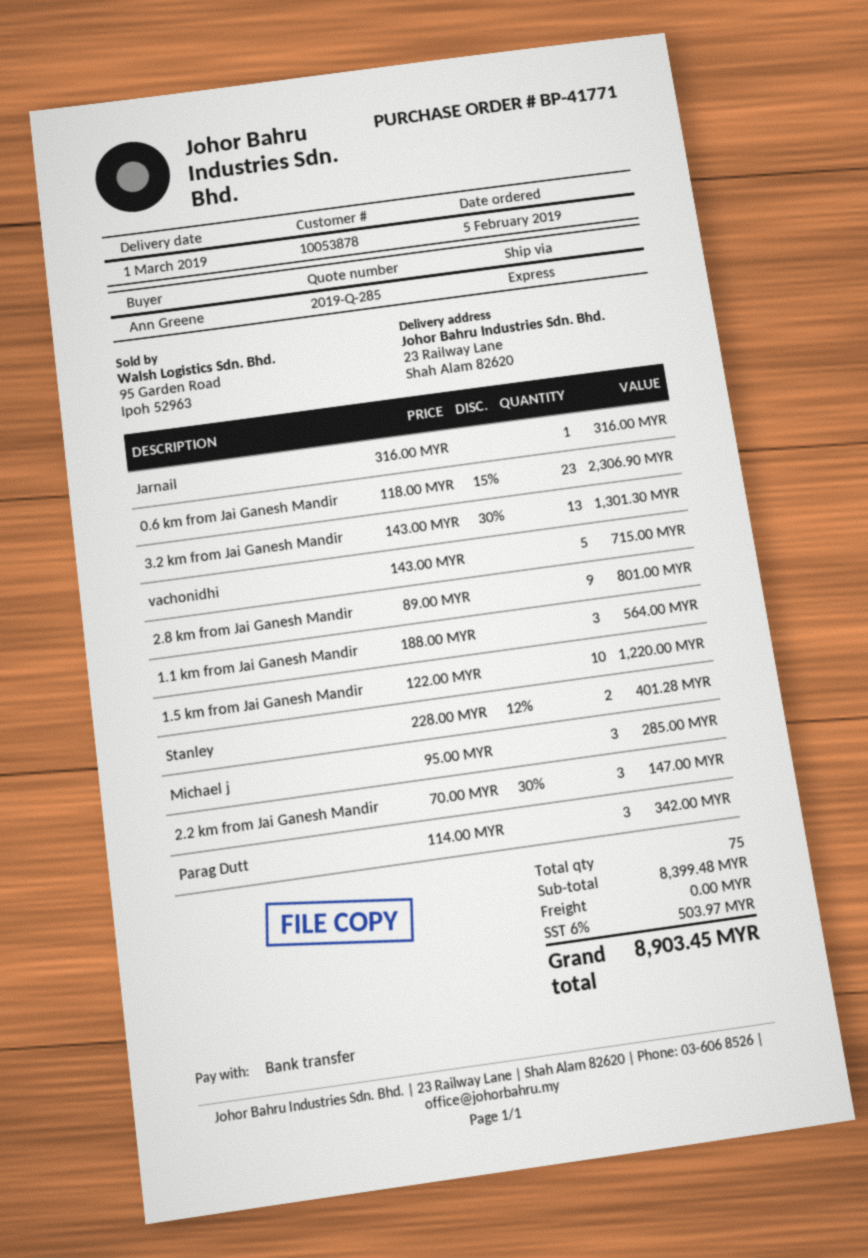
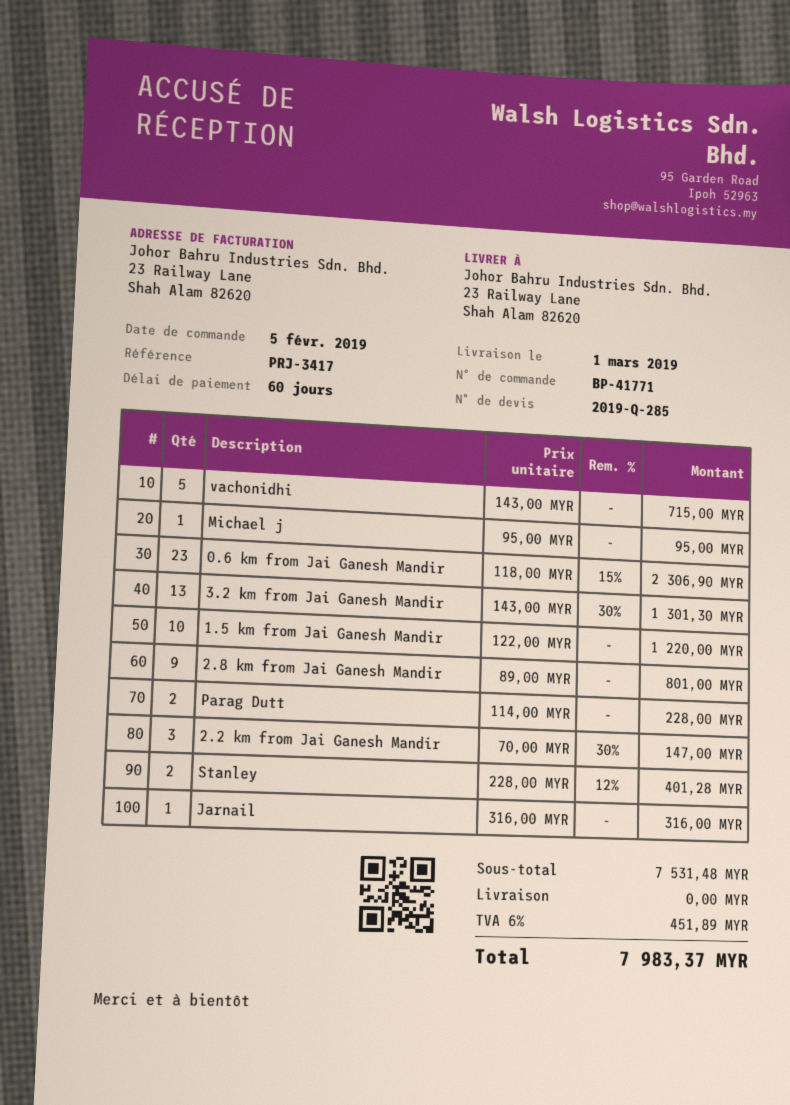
1.1 km from Jai Ganesh Mandir: 3 x 188.00 = 564.00 -> none
Michael j: 3 x 95.00 = 285.00 -> 1 x 95.00 = 95.00
Parag Dutt: 3 x 114.00 = 342.00 -> 2 x 114.00 = 228.00
subtotal: 8399.48 -> 7531.48
tax: 6% = 503.97 -> 6% = 451.89
total: 8903.45 -> 7983.37

